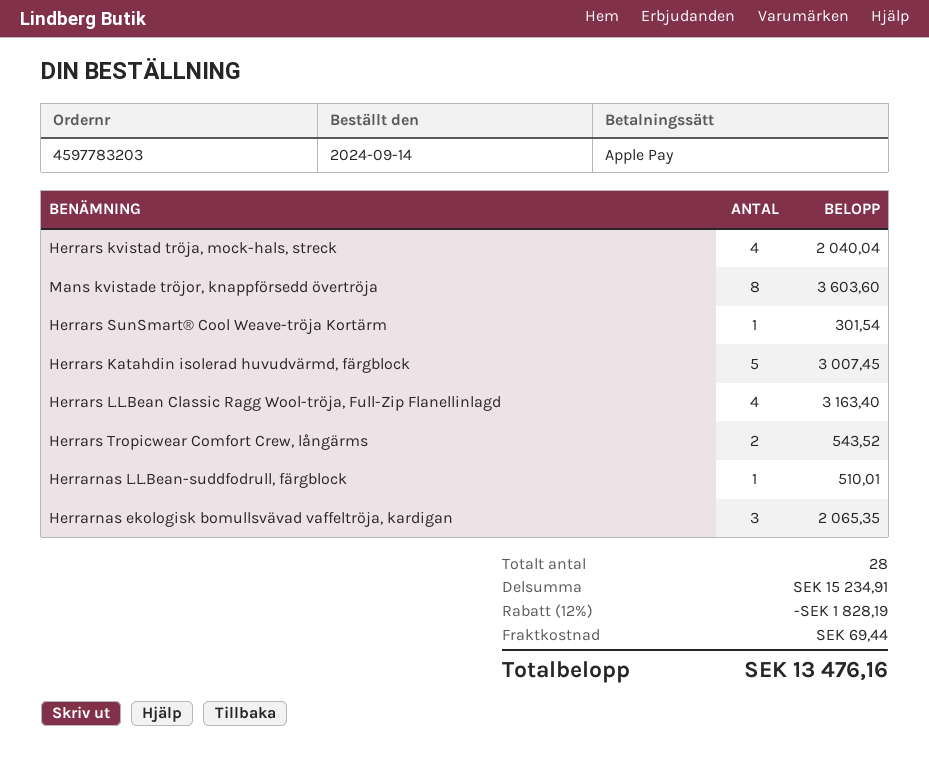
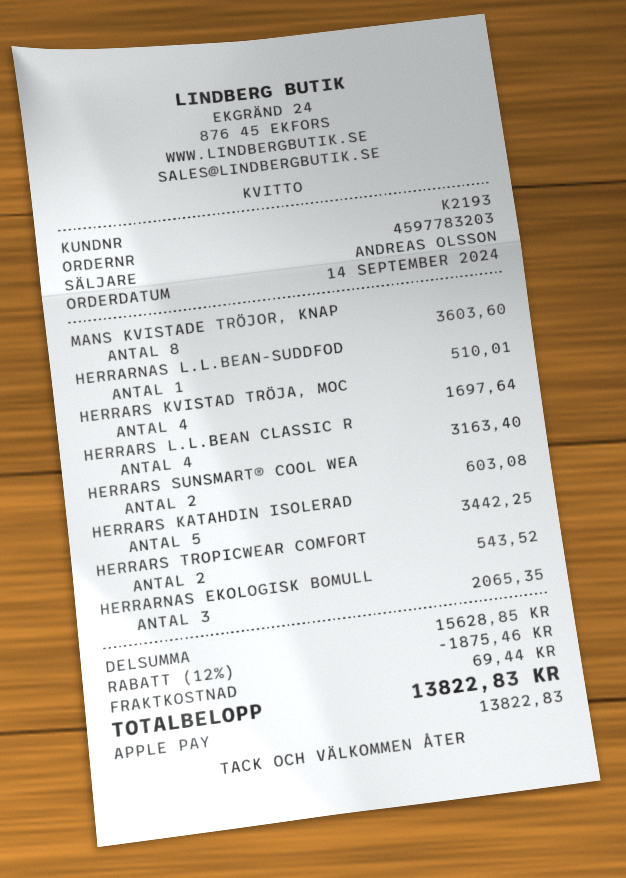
Herrars kvistad tröja, mock-hals, streck: 4 for 2040.04 -> 4 for 1697.64
Herrars SunSmart® Cool Weave-tröja Kortärm: 1 for 301.54 -> 2 for 603.08
Herrars Katahdin isolerad huvudvärmd, färgblock: 5 for 3007.45 -> 5 for 3442.25
subtotal: 15234.91 -> 15628.85
discount: 12% = 1828.19 -> 12% = 1875.46
total: 13476.16 -> 13822.83

